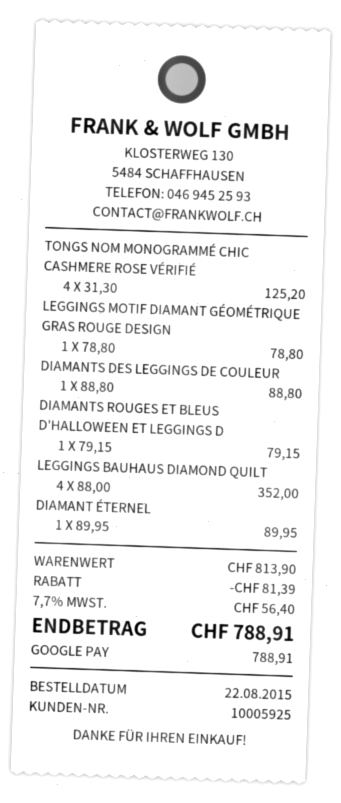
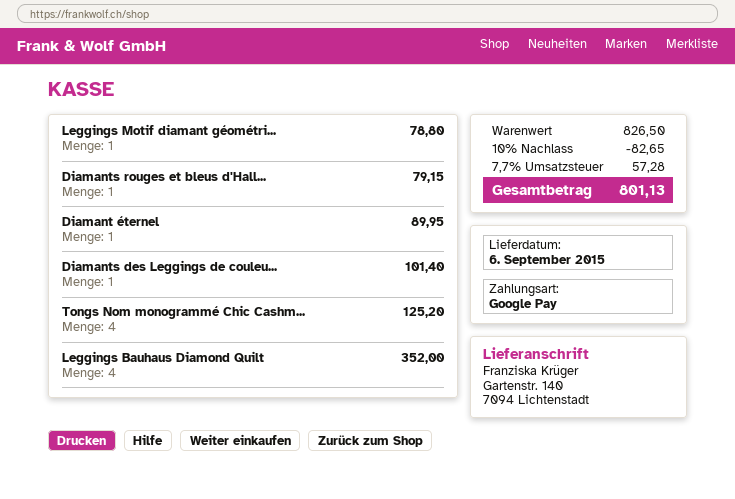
DIAMANTS DES LEGGINGS DE COULEUR: 1 for 88.80 -> 1 for 101.40
subtotal: 813.90 -> 826.50
discount: 81.39 -> 82.65
tax: 7.7% = 56.40 -> 7.7% = 57.28
total: 788.91 -> 801.13

